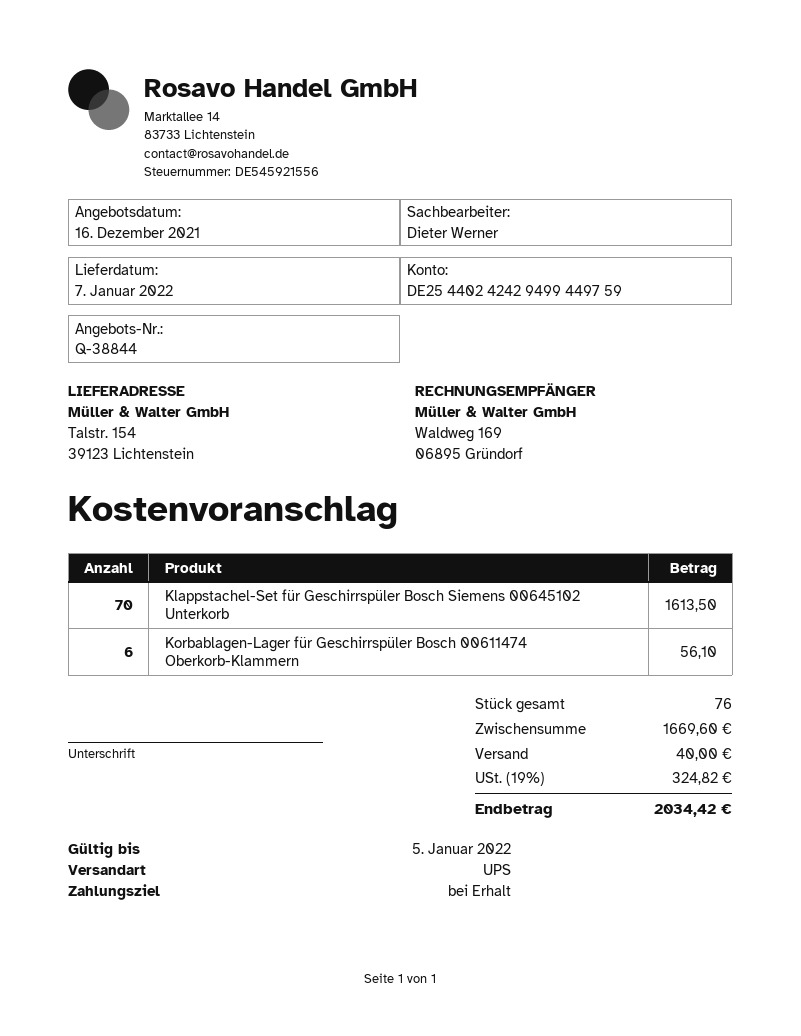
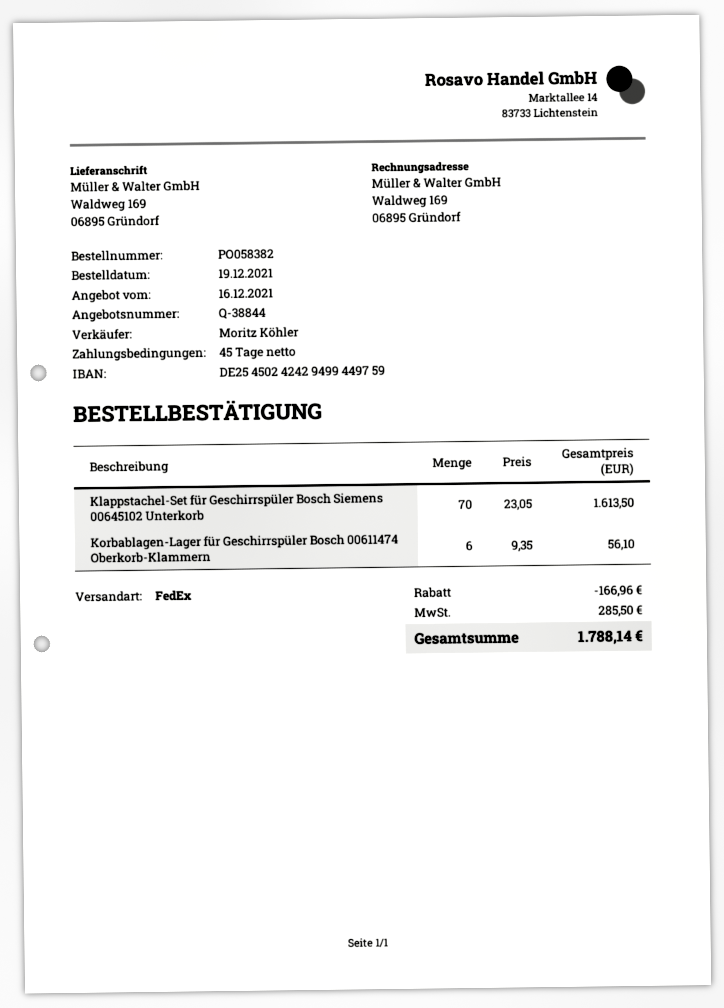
payment terms: on receipt -> 45 days
sales rep: Dieter Werner -> Moritz Köhler
bank account: DE25440242429499449759 -> DE25450242429499449759
shipping method: UPS -> FedEx
ship to: Talstr. 154, 39123 Lichtenstein -> Waldweg 169, 06895 Gründorf
discount: none -> 166.96
shipping: 40.00 -> none
tax: 324.82 -> 285.50
total: 2034.42 -> 1788.14

